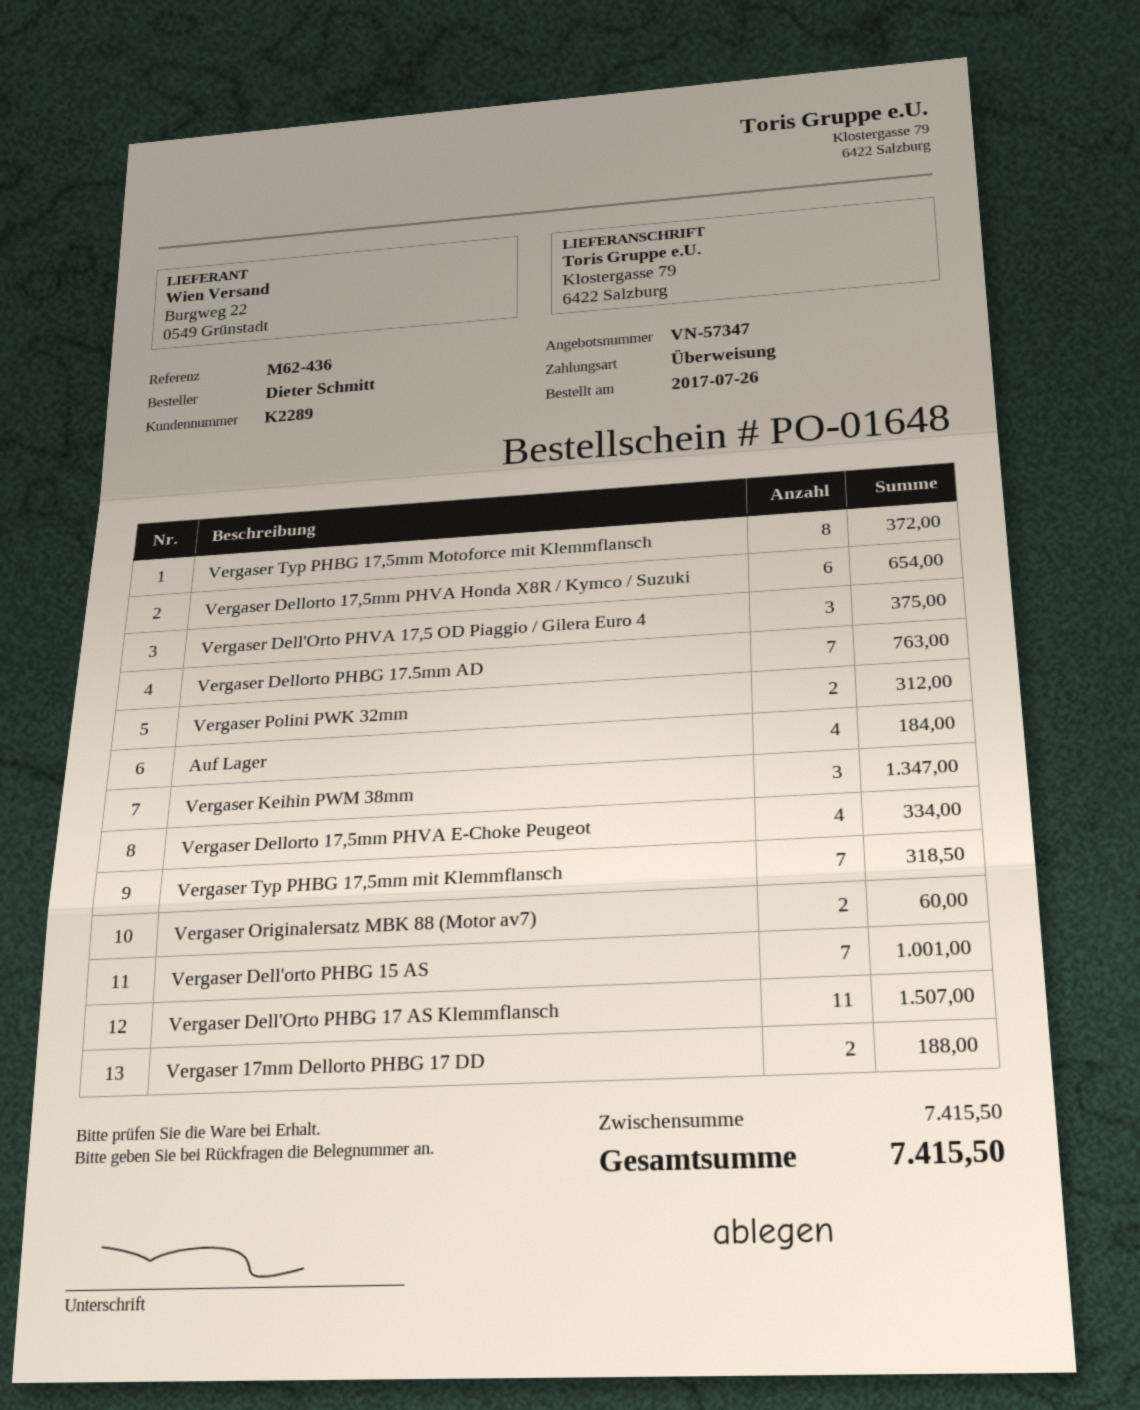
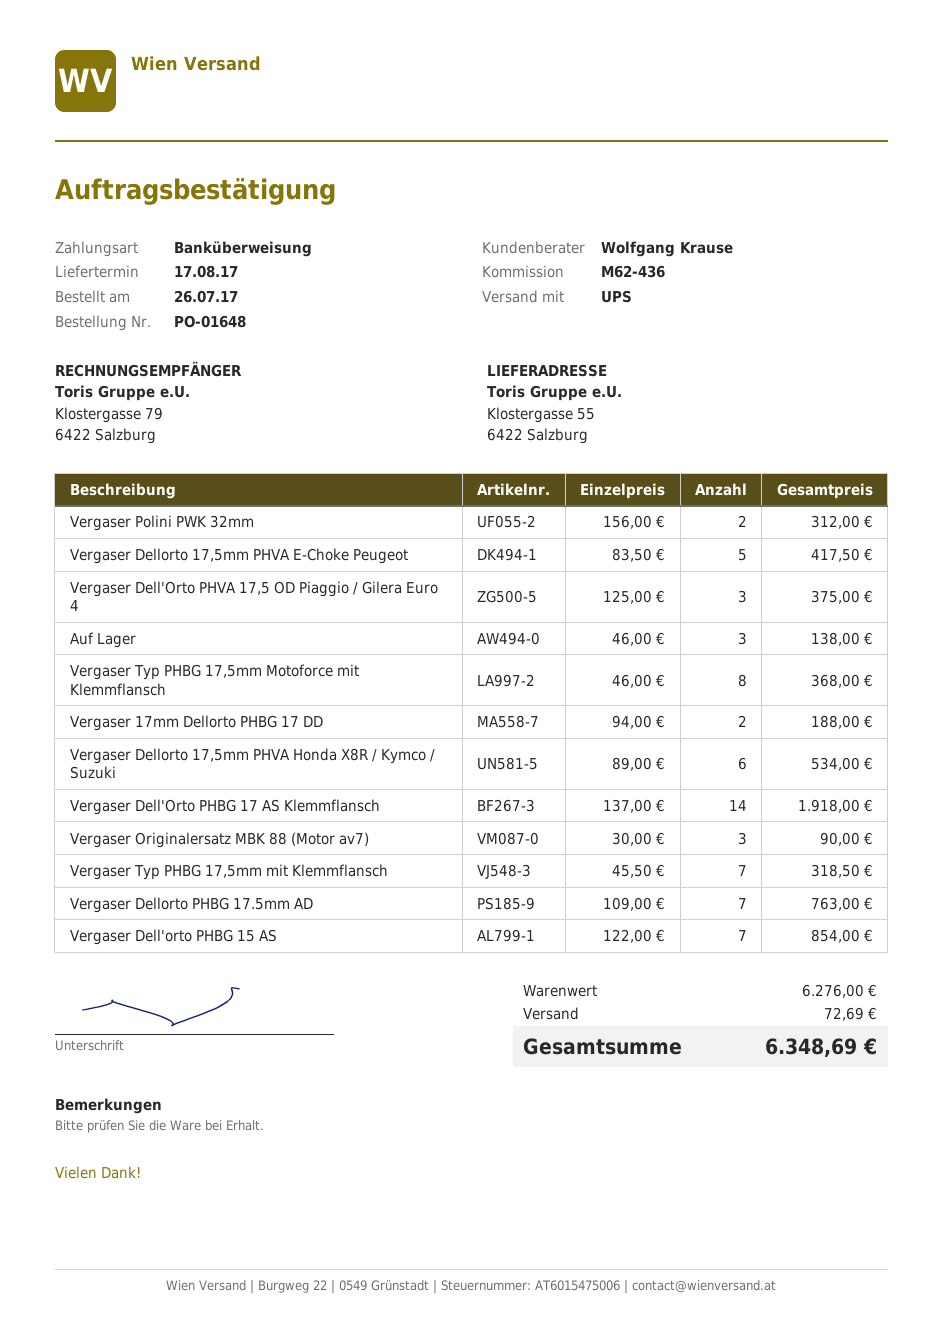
ship to: Klostergasse 79, 6422 Salzburg -> Klostergasse 55, 6422 Salzburg
Vergaser Typ PHBG 17,5mm Motoforce mit Klemmflansch: 8 for 372.00 -> 8 for 368.00
Vergaser Dellorto 17,5mm PHVA Honda X8R / Kymco / Suzuki: 6 for 654.00 -> 6 for 534.00
Auf Lager: 4 for 184.00 -> 3 for 138.00
Vergaser Keihin PWM 38mm: 3 for 1347.00 -> none
Vergaser Dellorto 17,5mm PHVA E-Choke Peugeot: 4 for 334.00 -> 5 for 417.50
Vergaser Originalersatz MBK 88 (Motor av7): 2 for 60.00 -> 3 for 90.00
Vergaser Dell'orto PHBG 15 AS: 7 for 1001.00 -> 7 for 854.00
Vergaser Dell'Orto PHBG 17 AS Klemmflansch: 11 for 1507.00 -> 14 for 1918.00
subtotal: 7415.50 -> 6276.00
shipping: none -> 72.69
total: 7415.50 -> 6348.69

